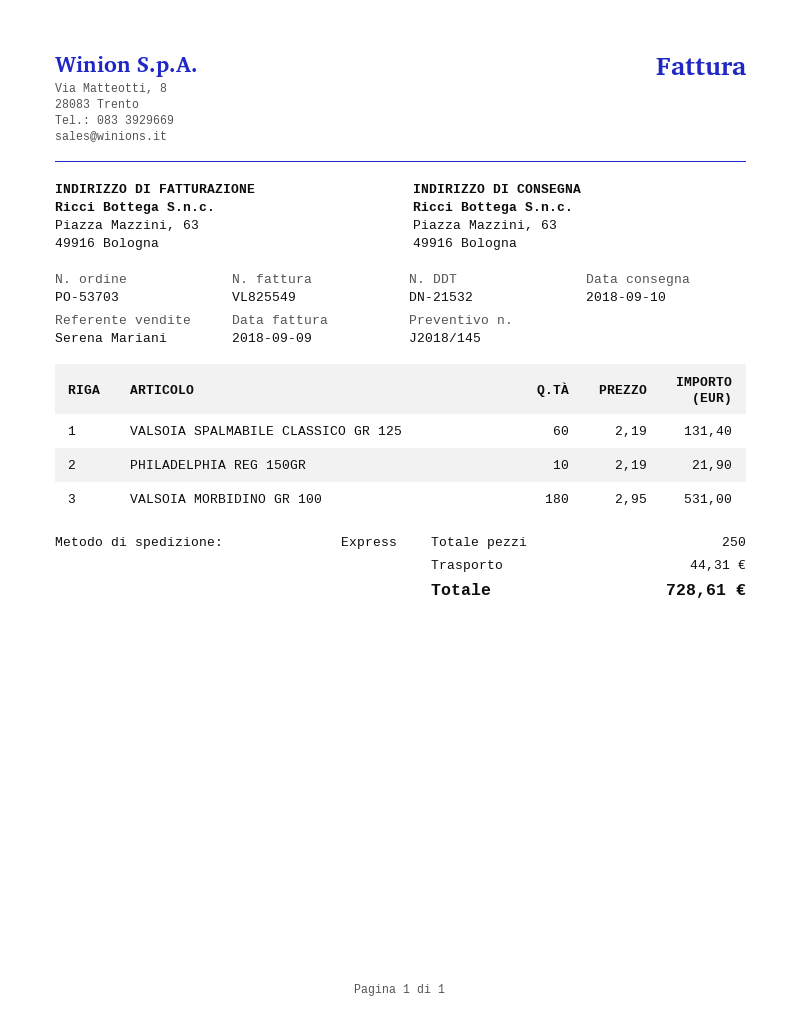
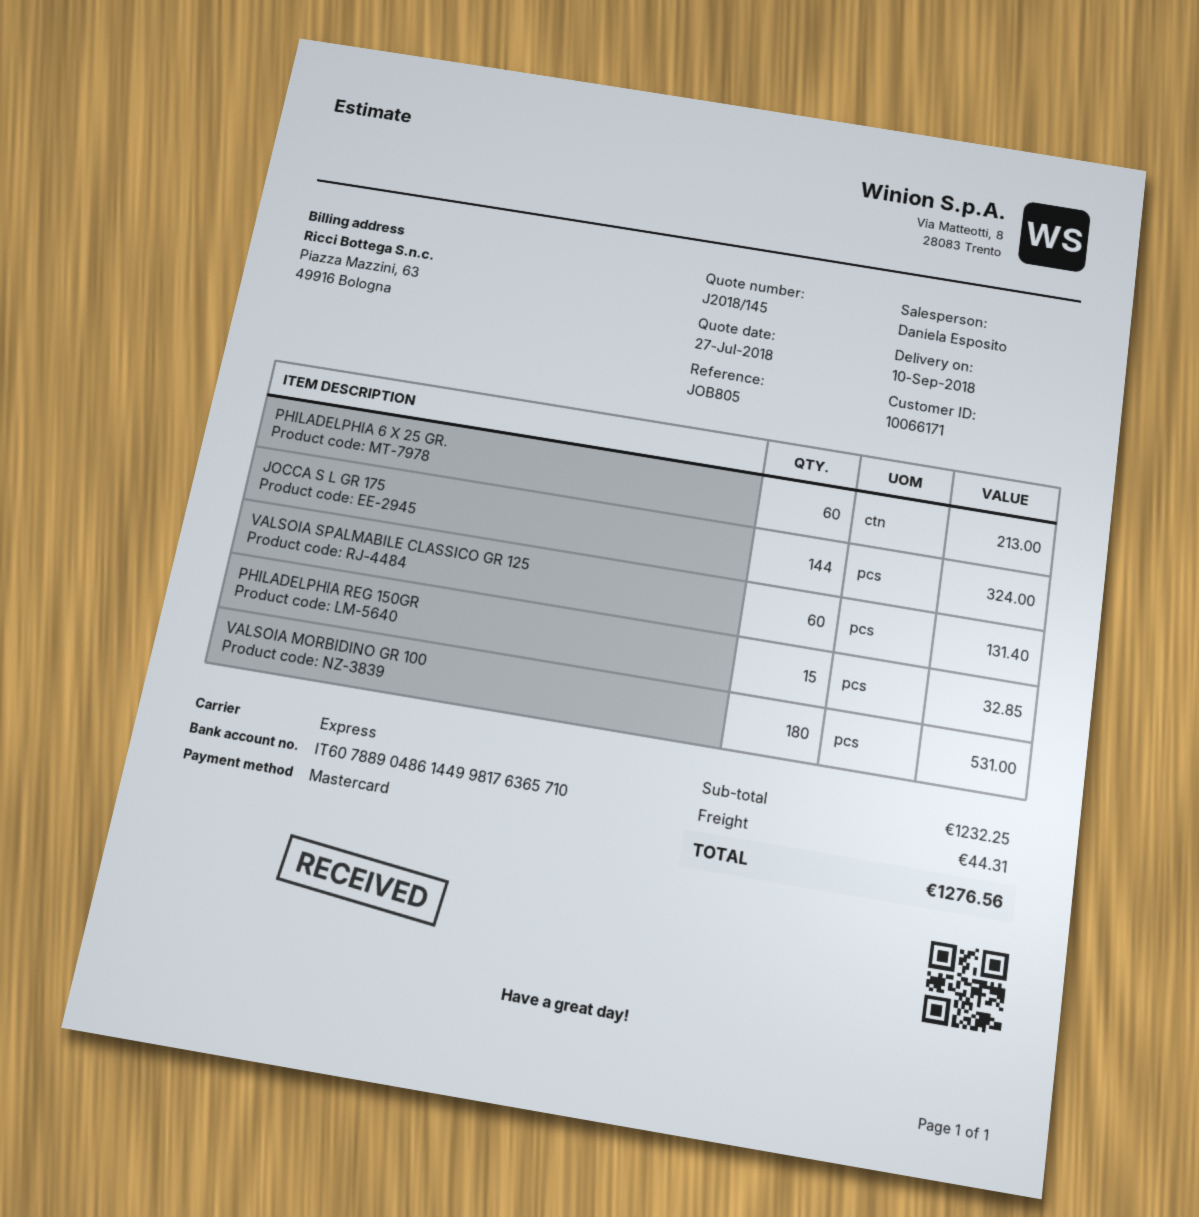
sales rep: Serena Mariani -> Daniela Esposito
PHILADELPHIA REG 150GR: 10 for 21.90 -> 15 for 32.85
PHILADELPHIA 6 X 25 GR.: none -> 60 for 213.00
JOCCA S L GR 175: none -> 144 for 324.00
total: 728.61 -> 1276.56

